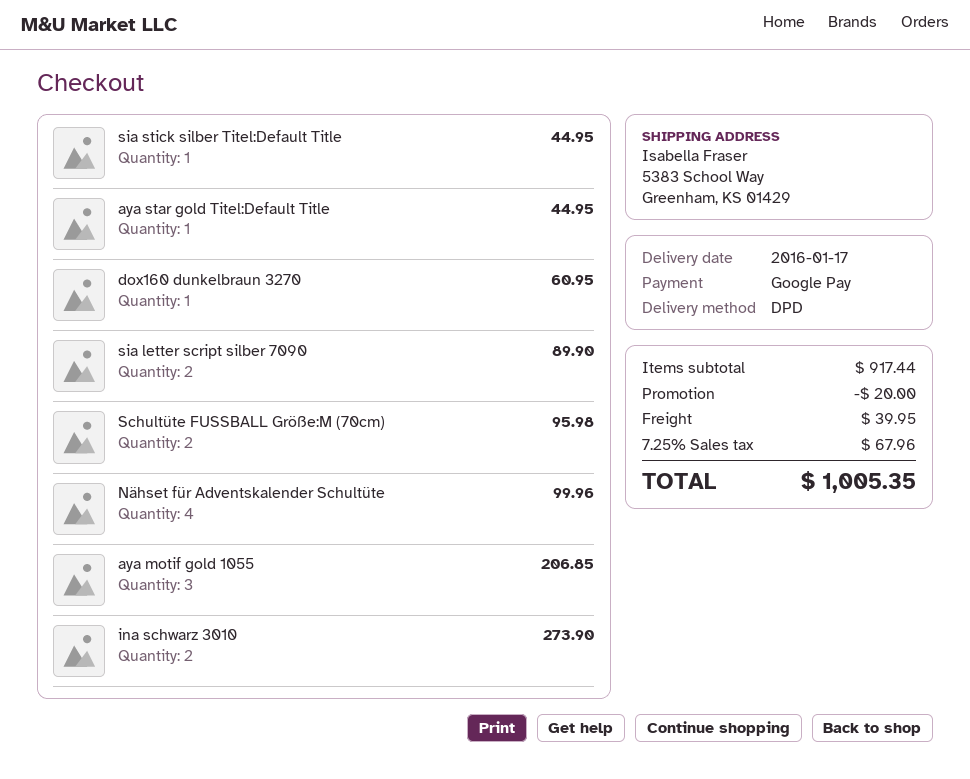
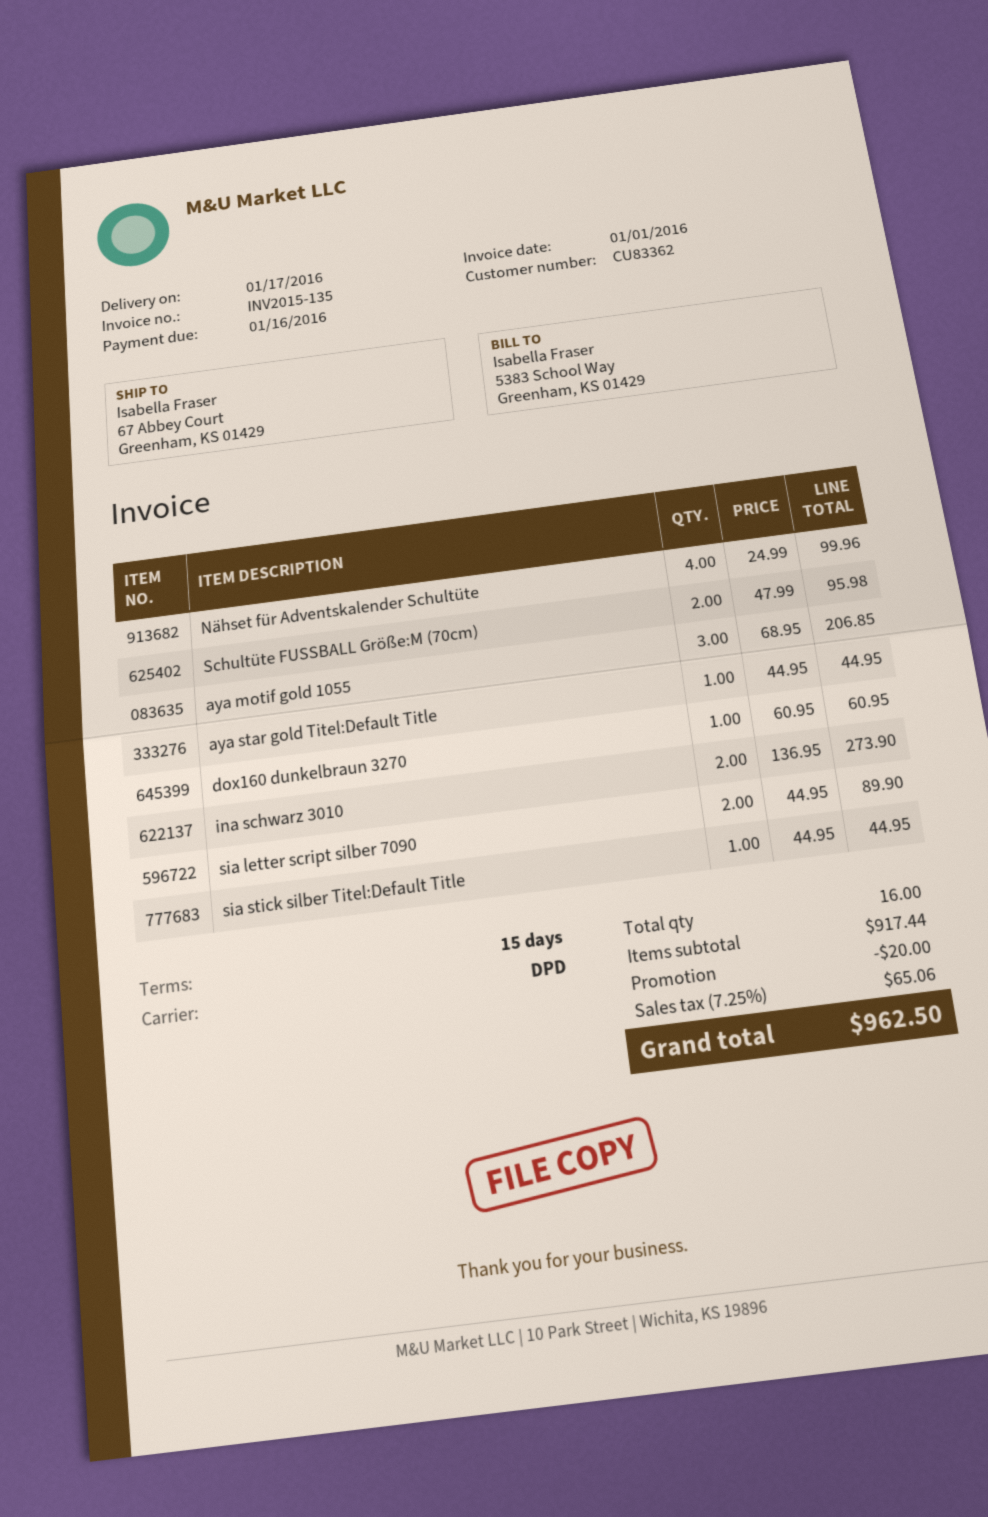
ship to: 5383 School Way, Greenham, KS 01429 -> 67 Abbey Court, Greenham, KS 01429
shipping: 39.95 -> none
tax: 7.25% = 67.96 -> 7.25% = 65.06
total: 1005.35 -> 962.50

